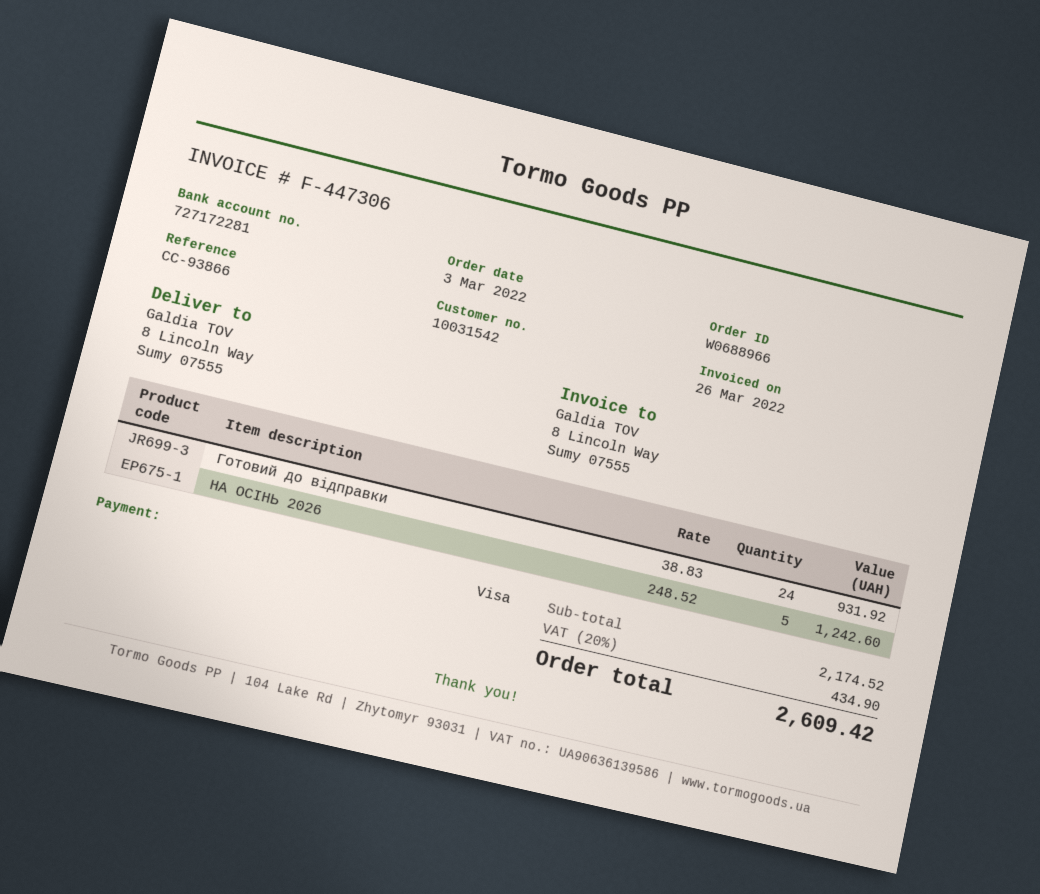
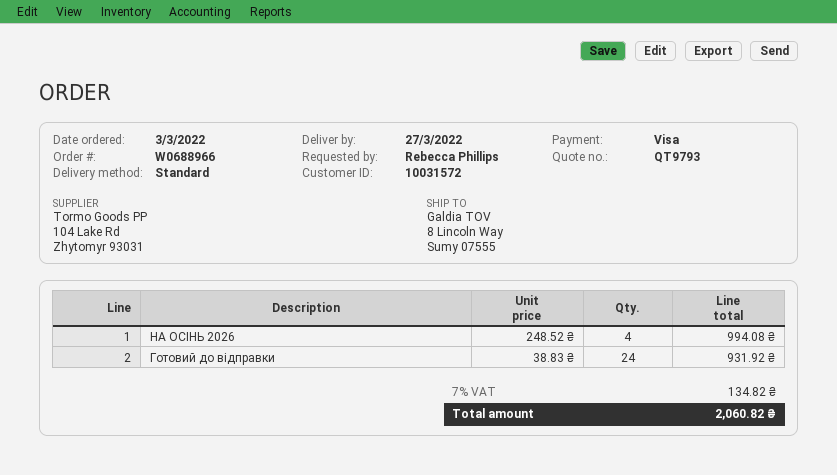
customer number: 10031542 -> 10031572
НА ОСІНЬ 2026: 5 x 248.52 = 1242.60 -> 4 x 248.52 = 994.08
tax: 20% = 434.90 -> 7% = 134.82
total: 2609.42 -> 2060.82

